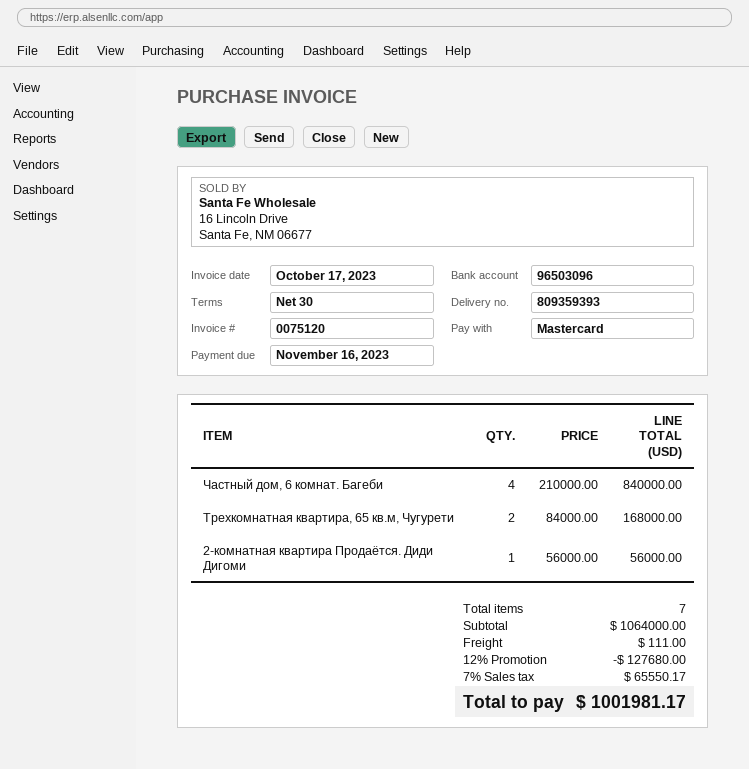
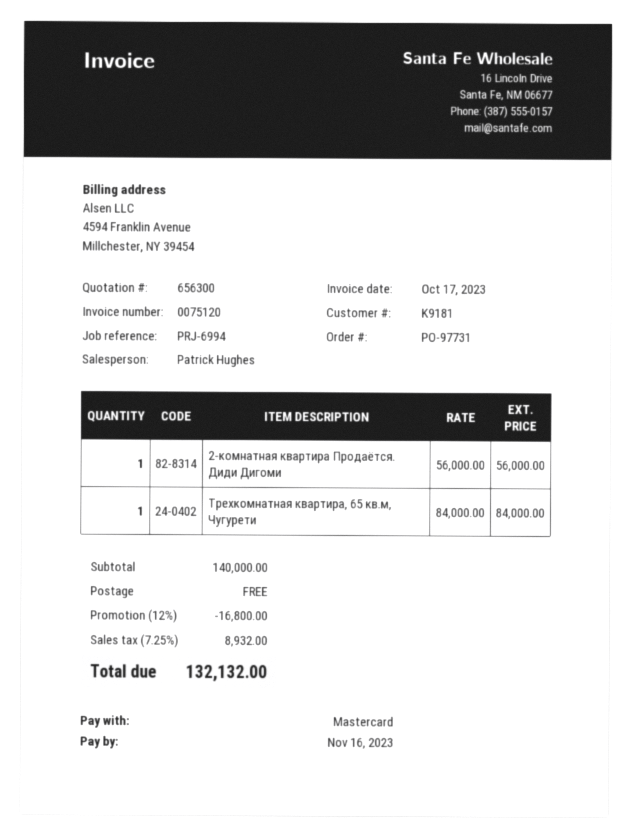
Частный дом, 6 комнат. Багеби: 4 x 210000.00 = 840000.00 -> none
Трехкомнатная квартира, 65 кв.м, Чугурети: 2 x 84000.00 = 168000.00 -> 1 x 84000.00 = 84000.00
subtotal: 1064000.00 -> 140000.00
discount: 12% = 127680.00 -> 12% = 16800.00
shipping: 111.00 -> 0.00
tax: 7% = 65550.17 -> 7.25% = 8932.00
total: 1001981.17 -> 132132.00

